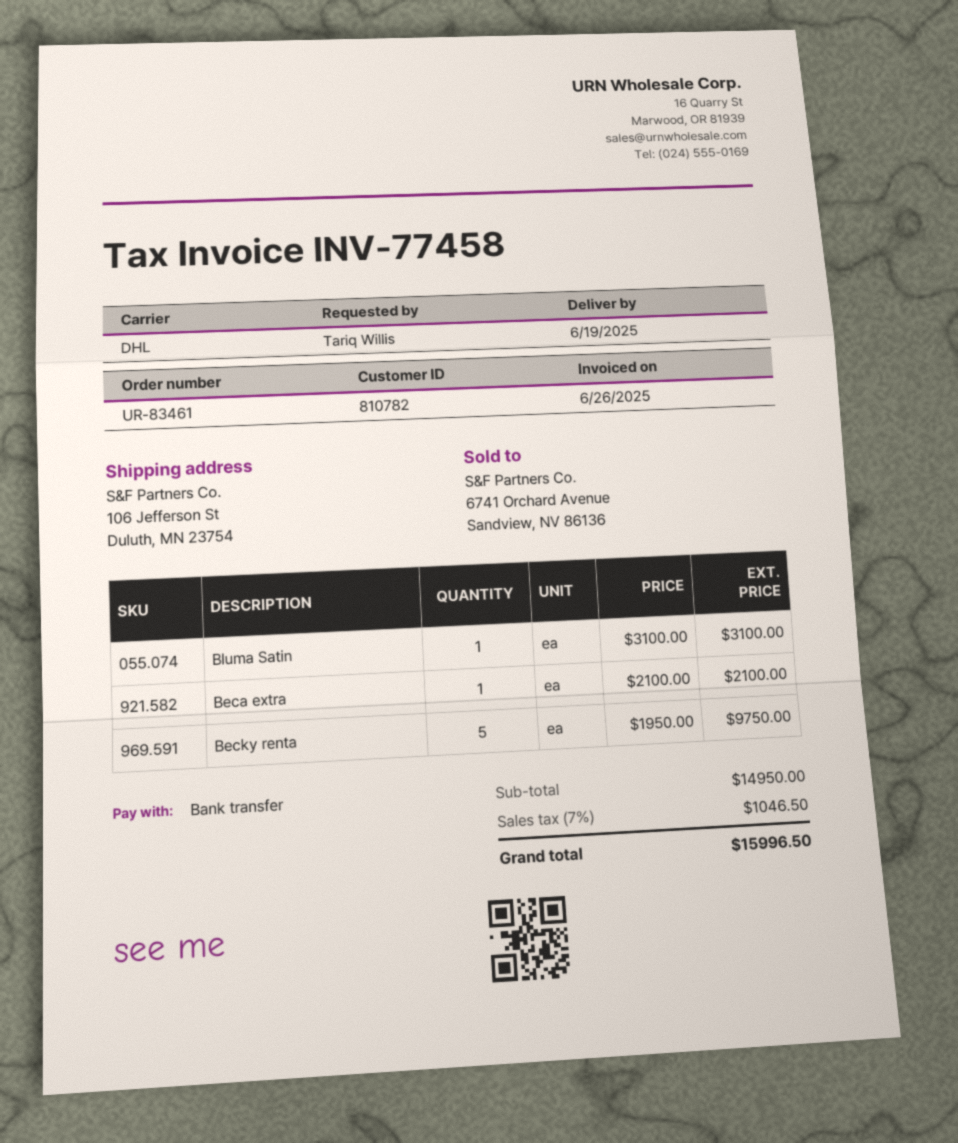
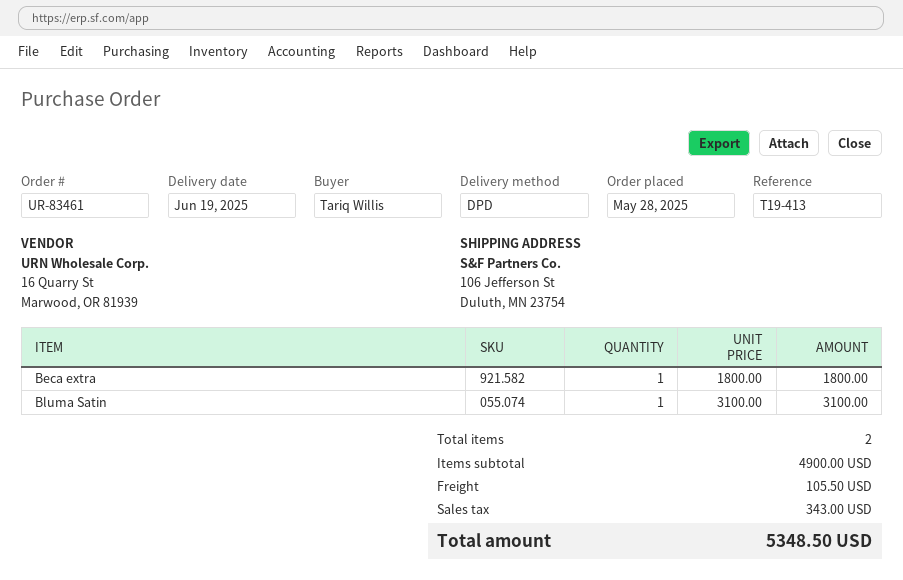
shipping method: DHL -> DPD
Beca extra: 1 x 2100.00 = 2100.00 -> 1 x 1800.00 = 1800.00
Becky renta: 5 x 1950.00 = 9750.00 -> none
subtotal: 14950.00 -> 4900.00
shipping: none -> 105.50
tax: 1046.50 -> 343.00
total: 15996.50 -> 5348.50

